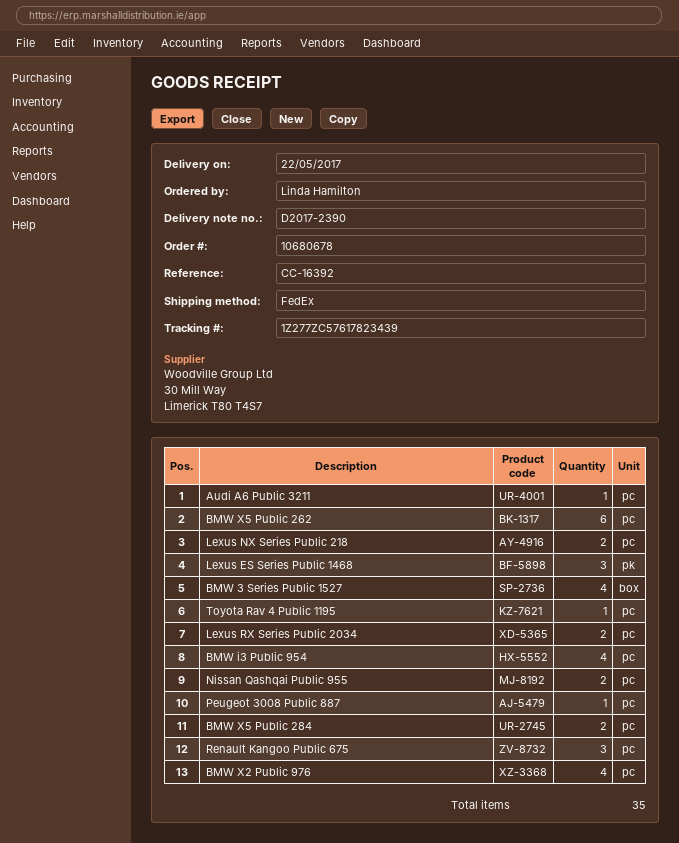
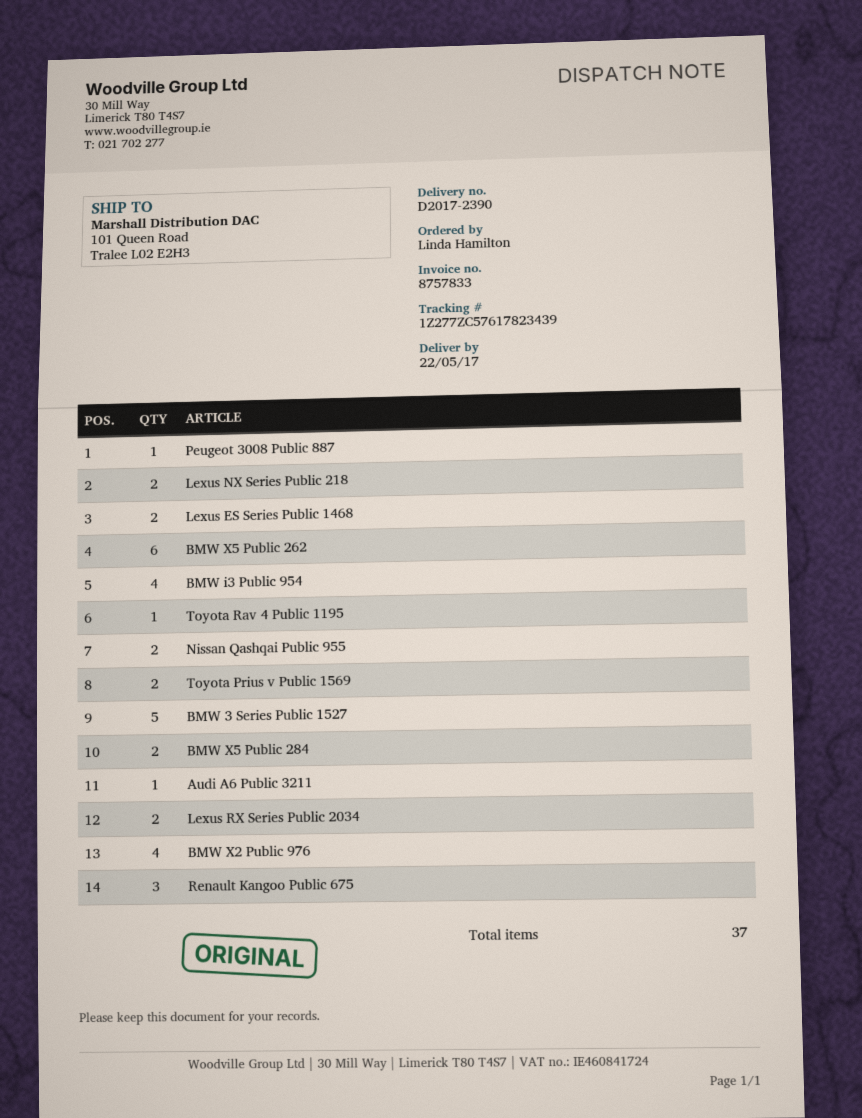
Lexus ES Series Public 1468: 3 -> 2
BMW 3 Series Public 1527: 4 -> 5
Toyota Prius v Public 1569: none -> 2
total quantity: 35 -> 37

